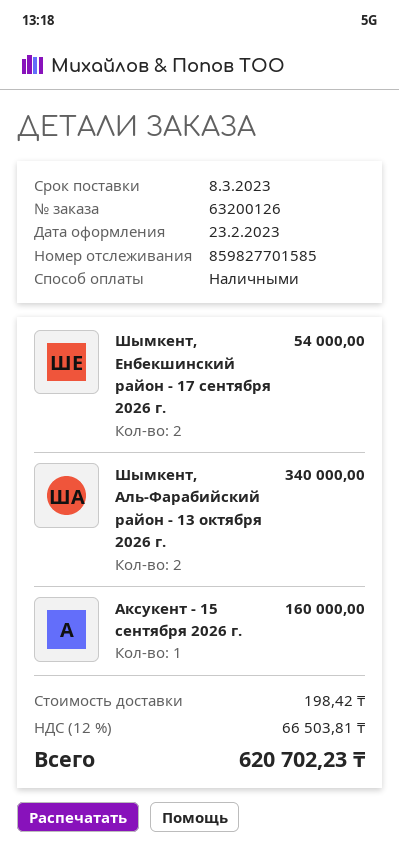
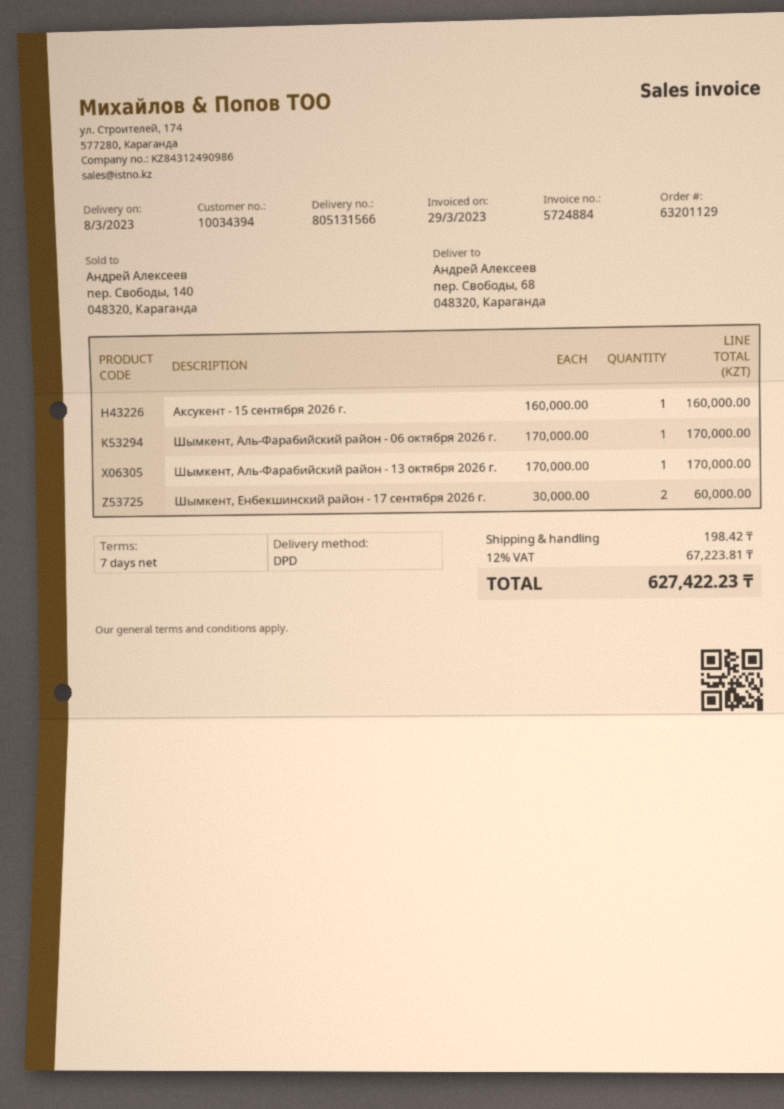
order number: 63200126 -> 63201129
Шымкент, Енбекшинский район - 17 сентября 2026 г.: 2 for 54000.00 -> 2 for 60000.00
Шымкент, Аль-Фарабийский район - 13 октября 2026 г.: 2 for 340000.00 -> 1 for 170000.00
Шымкент, Аль-Фарабийский район - 06 октября 2026 г.: none -> 1 for 170000.00
tax: 12% = 66503.81 -> 12% = 67223.81
total: 620702.23 -> 627422.23

